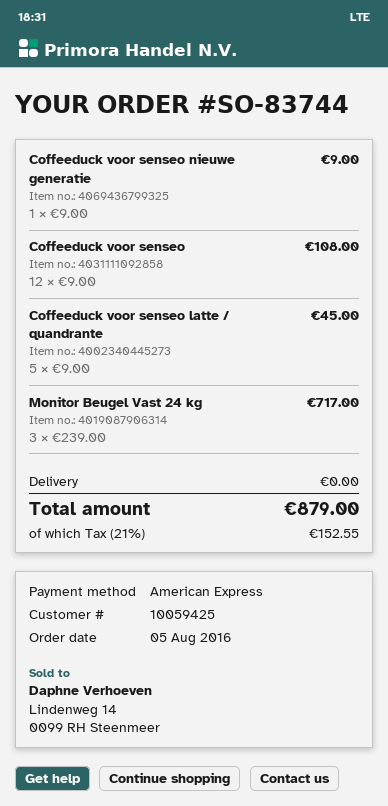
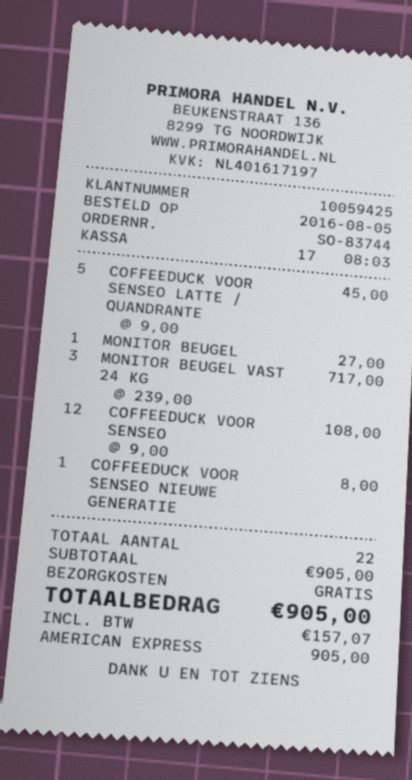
Coffeeduck voor senseo nieuwe generatie: 1 x 9.00 = 9.00 -> 1 x 8.00 = 8.00
MONITOR BEUGEL: none -> 1 x 27.00 = 27.00
tax: 152.55 -> 157.07
total: 879.00 -> 905.00

